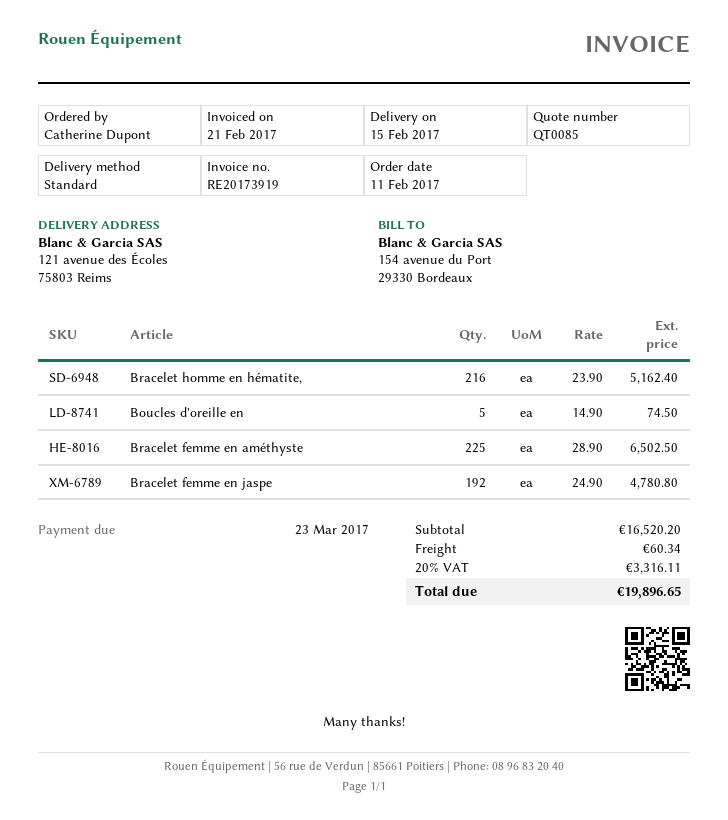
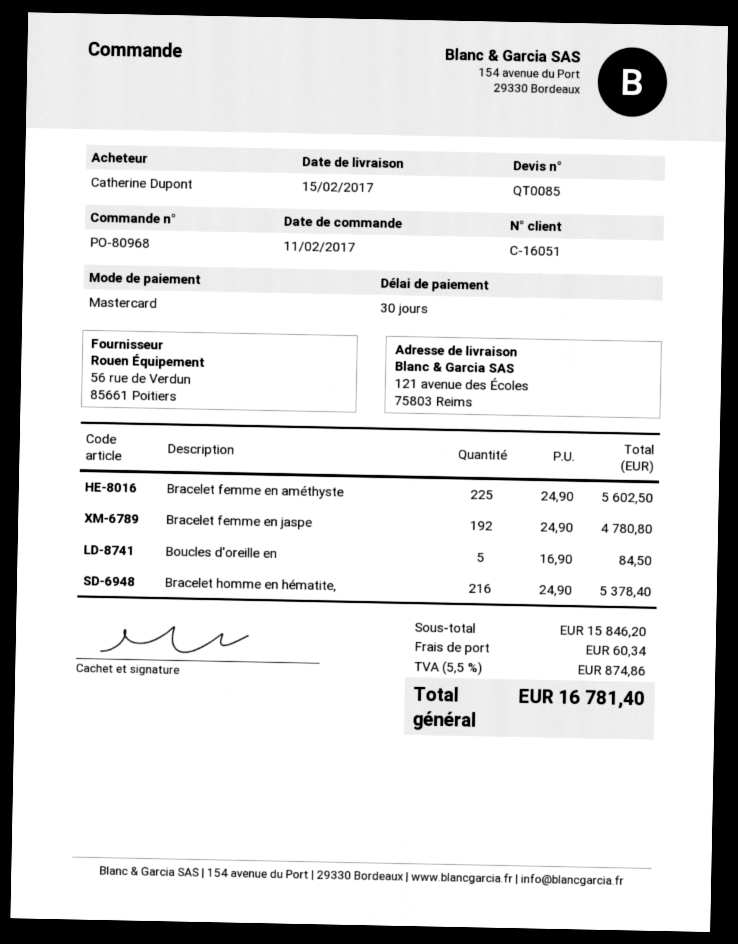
Bracelet homme en hématite,: 216 x 23.90 = 5162.40 -> 216 x 24.90 = 5378.40
Boucles d'oreille en: 5 x 14.90 = 74.50 -> 5 x 16.90 = 84.50
Bracelet femme en améthyste: 225 x 28.90 = 6502.50 -> 225 x 24.90 = 5602.50
subtotal: 16520.20 -> 15846.20
tax: 20% = 3316.11 -> 5.5% = 874.86
total: 19896.65 -> 16781.40

